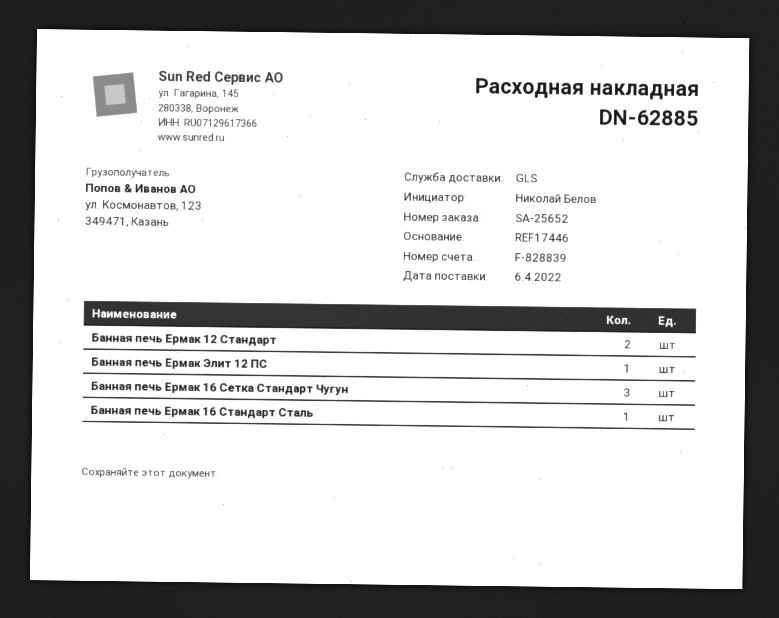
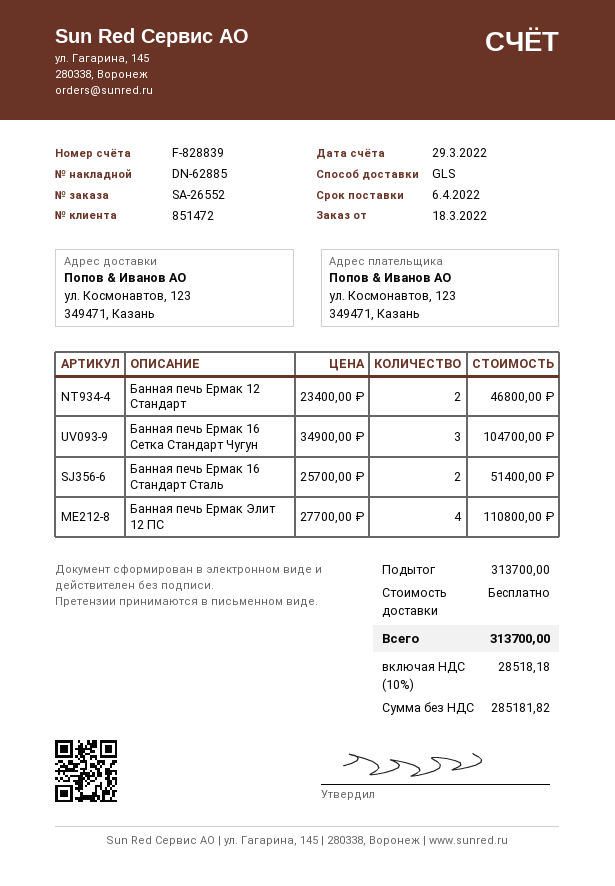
order number: SA-25652 -> SA-26552
Банная печь Ермак Элит 12 ПC: 1 -> 4
Банная печь Ермак 16 Стандарт Сталь: 1 -> 2

